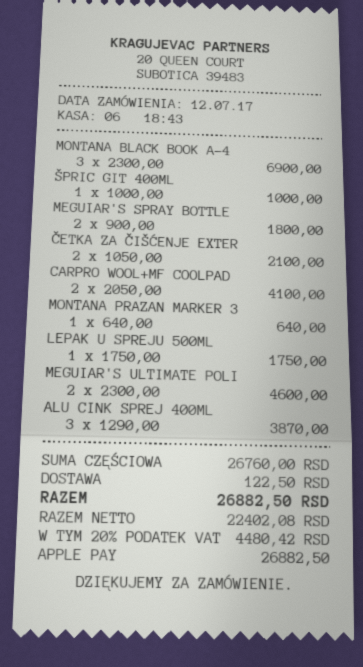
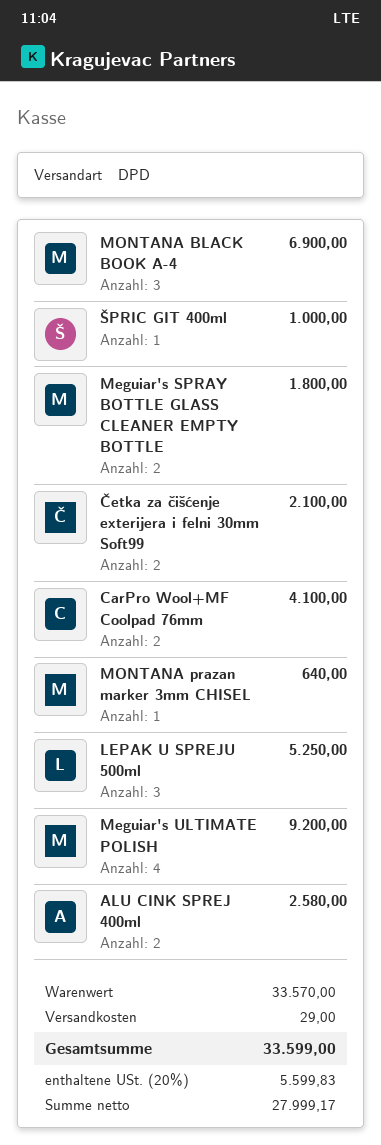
LEPAK U SPREJU 500ML: 1 for 1750.00 -> 3 for 5250.00
MEGUIAR'S ULTIMATE POLI: 2 for 4600.00 -> 4 for 9200.00
ALU CINK SPREJ 400ML: 3 for 3870.00 -> 2 for 2580.00
subtotal: 26760.00 -> 33570.00
shipping: 122.50 -> 29.00
net: 22402.08 -> 27999.17
tax: 20% = 4480.42 -> 20% = 5599.83
total: 26882.50 -> 33599.00

